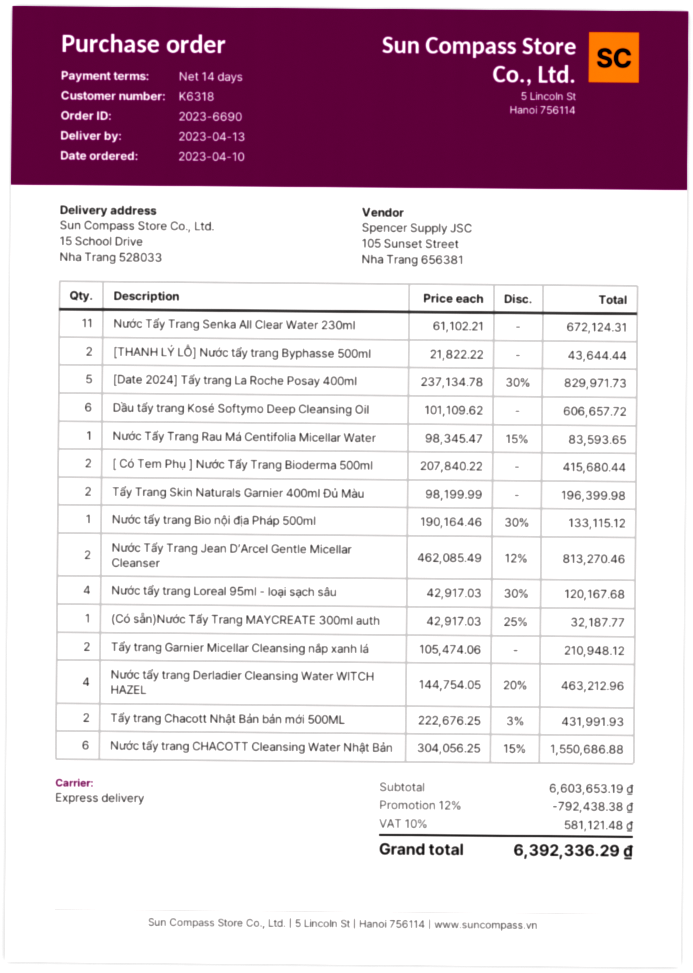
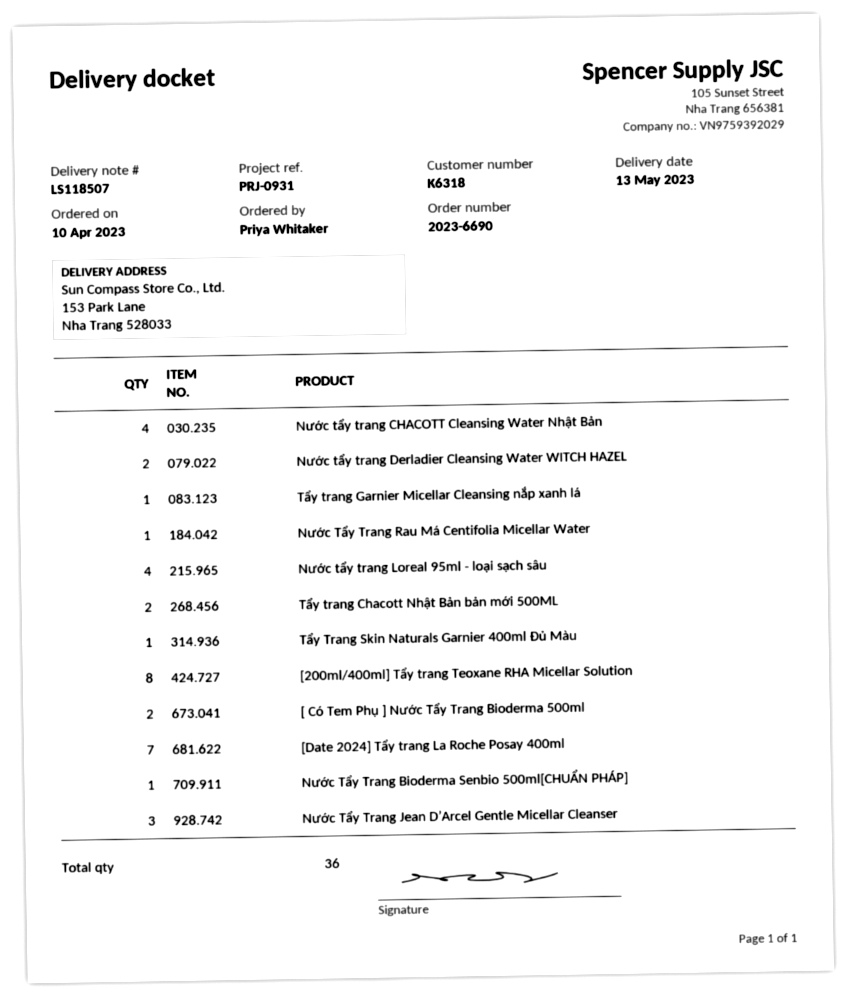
delivery date: 2023-04-13 -> 2023-05-13
ship to: 15 School Drive, Nha Trang 528033 -> 153 Park Lane, Nha Trang 528033
Nước Tẩy Trang Senka All Clear Water 230ml: 11 -> none
[THANH LÝ LỖ] Nước tẩy trang Byphasse 500ml: 2 -> none
[Date 2024] Tẩy trang La Roche Posay 400ml: 5 -> 7
Dầu tẩy trang Kosé Softymo Deep Cleansing Oil: 6 -> none
Tẩy Trang Skin Naturals Garnier 400ml Đủ Màu: 2 -> 1
Nước tẩy trang Bio nội địa Pháp 500ml: 1 -> none
Nước Tẩy Trang Jean D’Arcel Gentle Micellar Cleanser: 2 -> 3
(Có sẵn)Nước Tẩy Trang MAYCREATE 300ml auth: 1 -> none
Tẩy trang Garnier Micellar Cleansing nắp xanh lá: 2 -> 1
Nước tẩy trang Derladier Cleansing Water WITCH HAZEL: 4 -> 2
Nước tẩy trang CHACOTT Cleansing Water Nhật Bản: 6 -> 4
[200ml/400ml] Tẩy trang Teoxane RHA Micellar Solution: none -> 8
Nước Tẩy Trang Bioderma Senbio 500ml[CHUẨN PHÁP]: none -> 1

